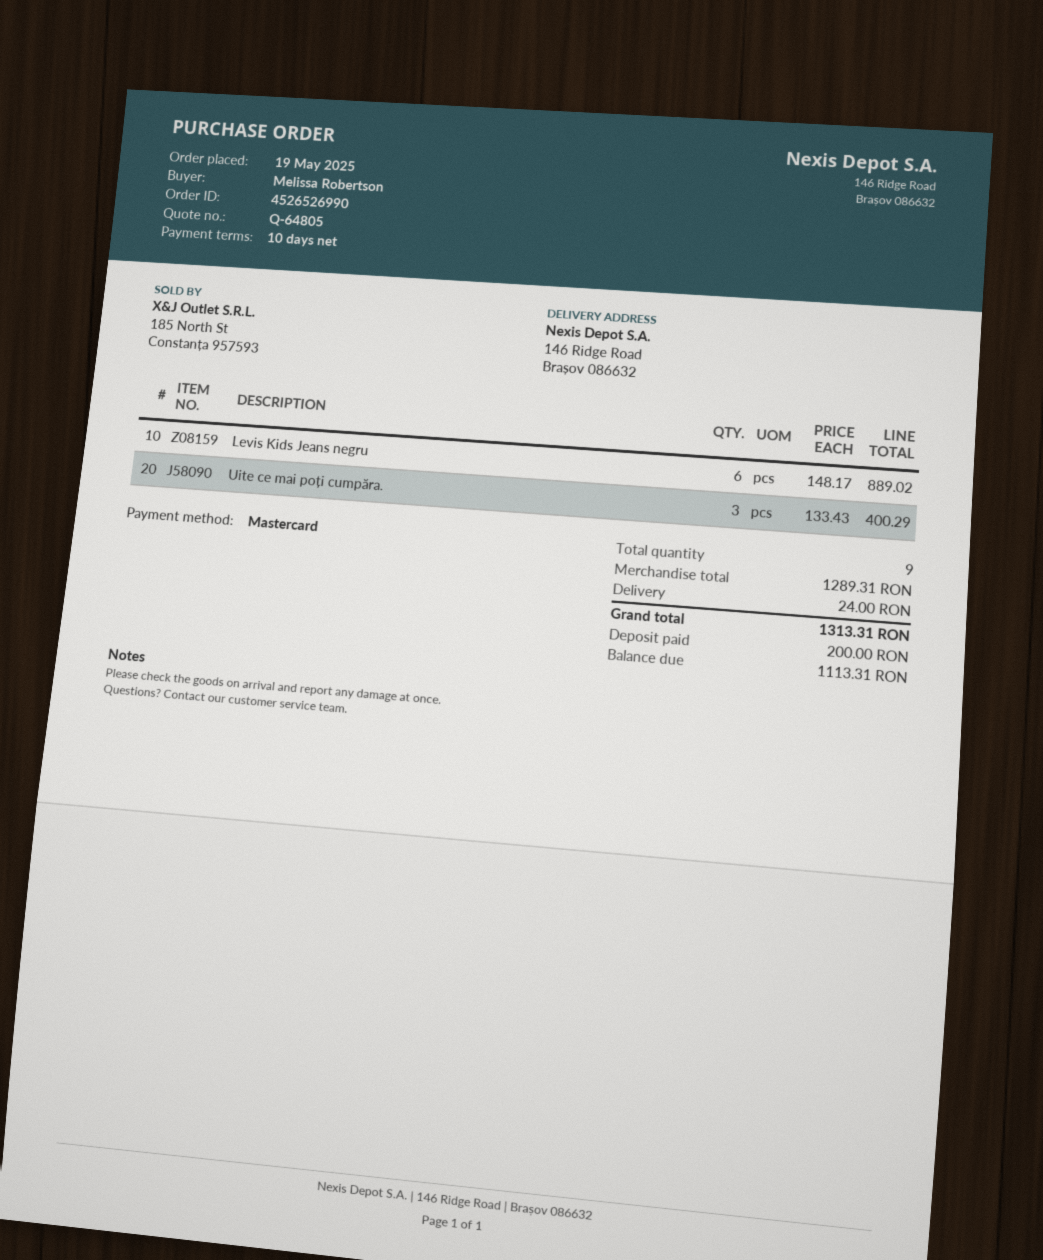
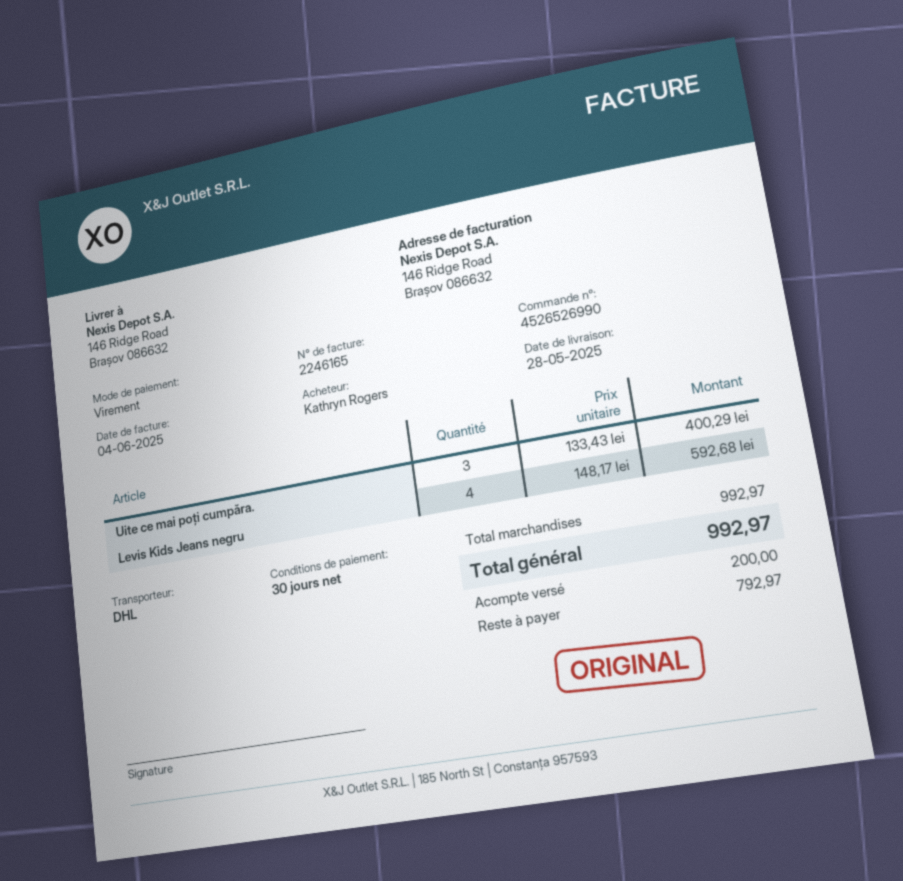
payment terms: 10 days -> 30 days
ordered by: Melissa Robertson -> Kathryn Rogers
payment method: Mastercard -> bank transfer
Levis Kids Jeans negru: 6 x 148.17 = 889.02 -> 4 x 148.17 = 592.68
subtotal: 1289.31 -> 992.97
shipping: 24.00 -> none
total: 1313.31 -> 992.97
balance: 1113.31 -> 792.97

